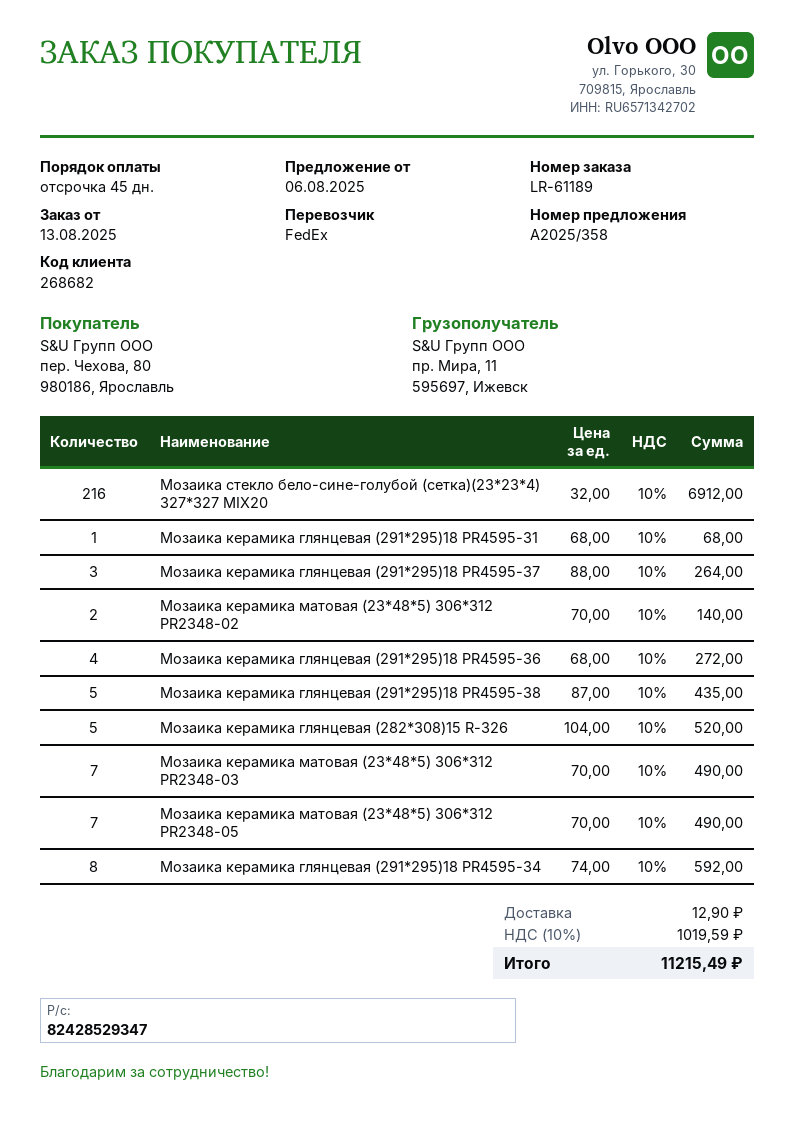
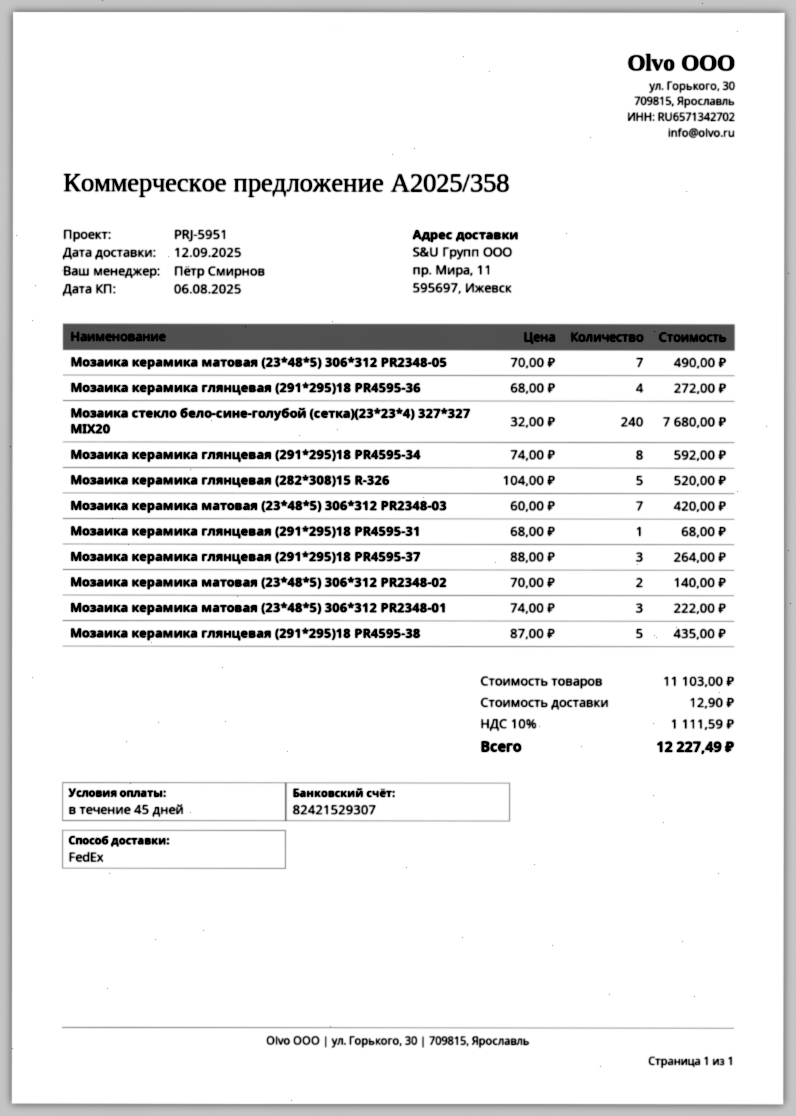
bank account: 82428529347 -> 82421529307
Мозаика стекло бело-сине-голубой (сетка)(23*23*4) 327*327 MIX20: 216 x 32.00 = 6912.00 -> 240 x 32.00 = 7680.00
Мозаика керамика матовая (23*48*5) 306*312 PR2348-03: 7 x 70.00 = 490.00 -> 7 x 60.00 = 420.00
Мозаика керамика матовая (23*48*5) 306*312 PR2348-01: none -> 3 x 74.00 = 222.00
tax: 10% = 1019.59 -> 10% = 1111.59
total: 11215.49 -> 12227.49

